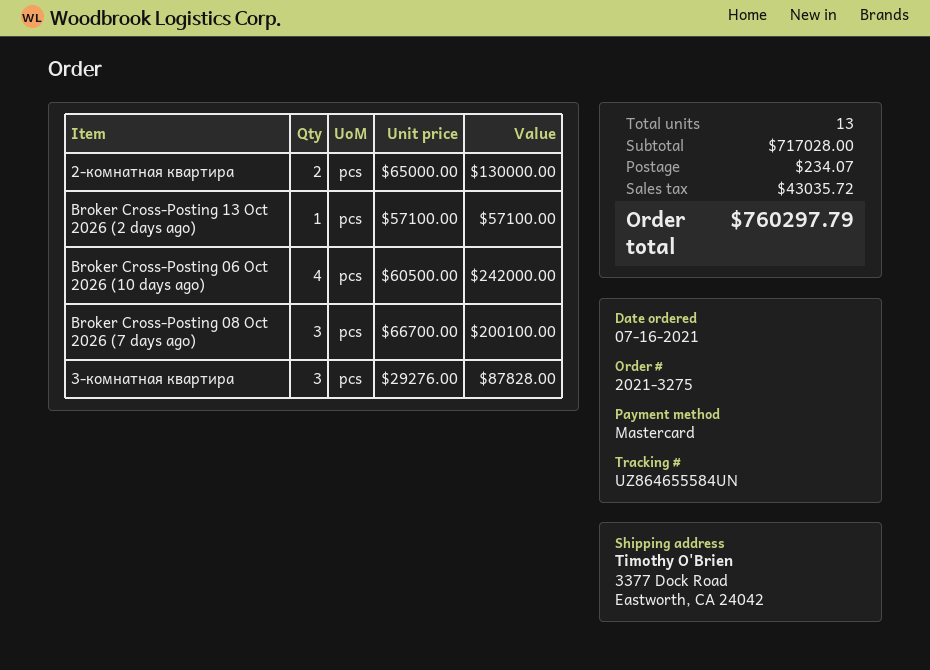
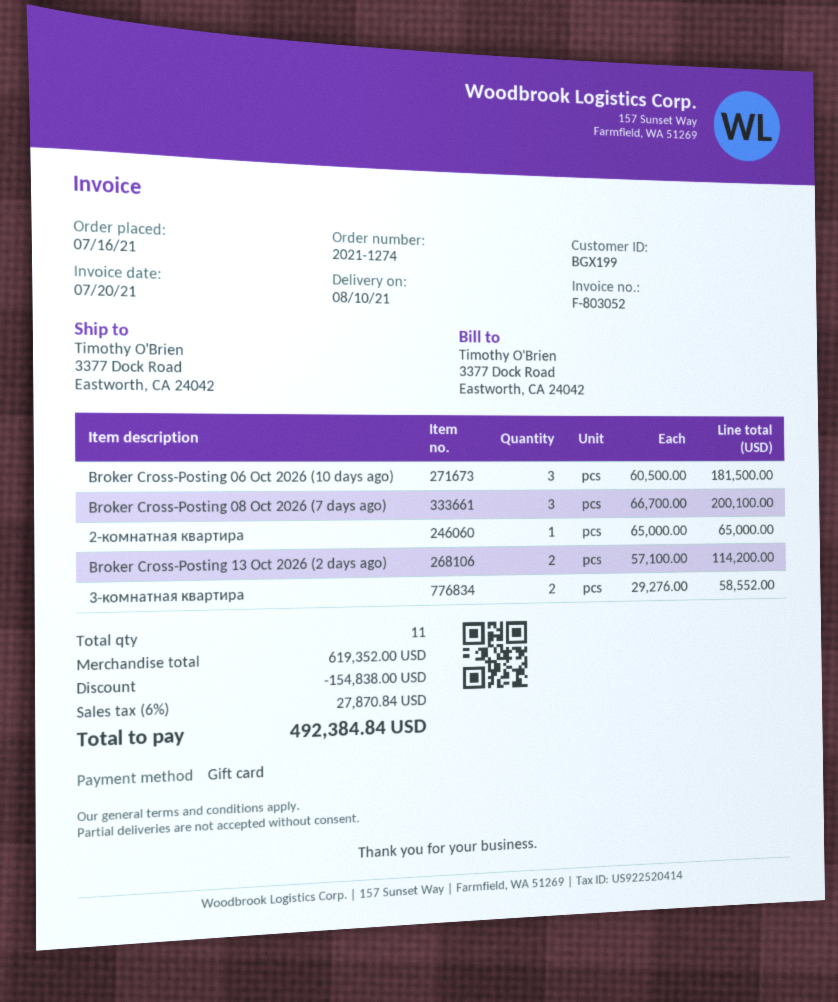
order number: 2021-3275 -> 2021-1274
payment method: Mastercard -> gift card
2-комнатная квартира: 2 x 65000.00 = 130000.00 -> 1 x 65000.00 = 65000.00
Broker Cross-Posting 13 Oct 2026 (2 days ago): 1 x 57100.00 = 57100.00 -> 2 x 57100.00 = 114200.00
Broker Cross-Posting 06 Oct 2026 (10 days ago): 4 x 60500.00 = 242000.00 -> 3 x 60500.00 = 181500.00
3-комнатная квартира: 3 x 29276.00 = 87828.00 -> 2 x 29276.00 = 58552.00
total quantity: 13 -> 11
subtotal: 717028.00 -> 619352.00
discount: none -> 154838.00
shipping: 234.07 -> none
tax: 43035.72 -> 27870.84
total: 760297.79 -> 492384.84

